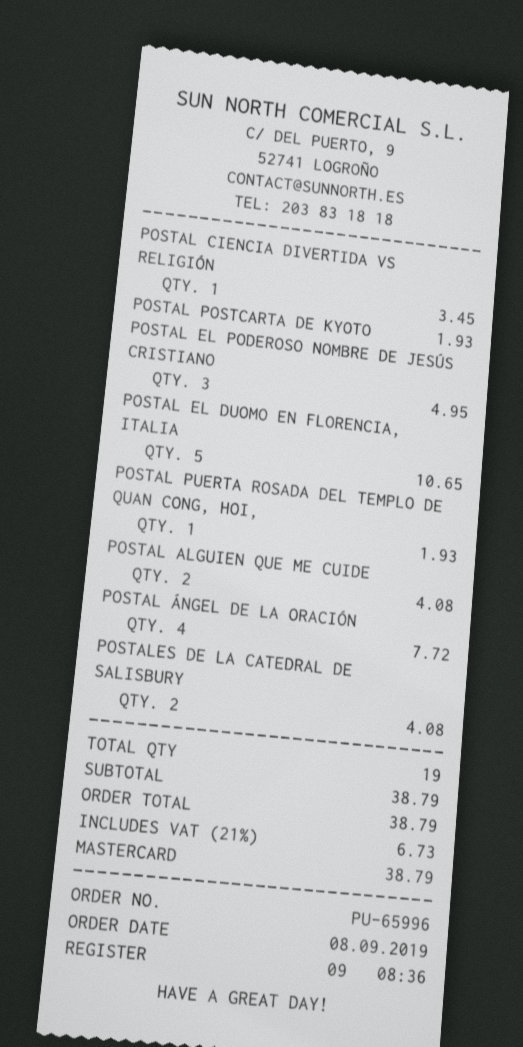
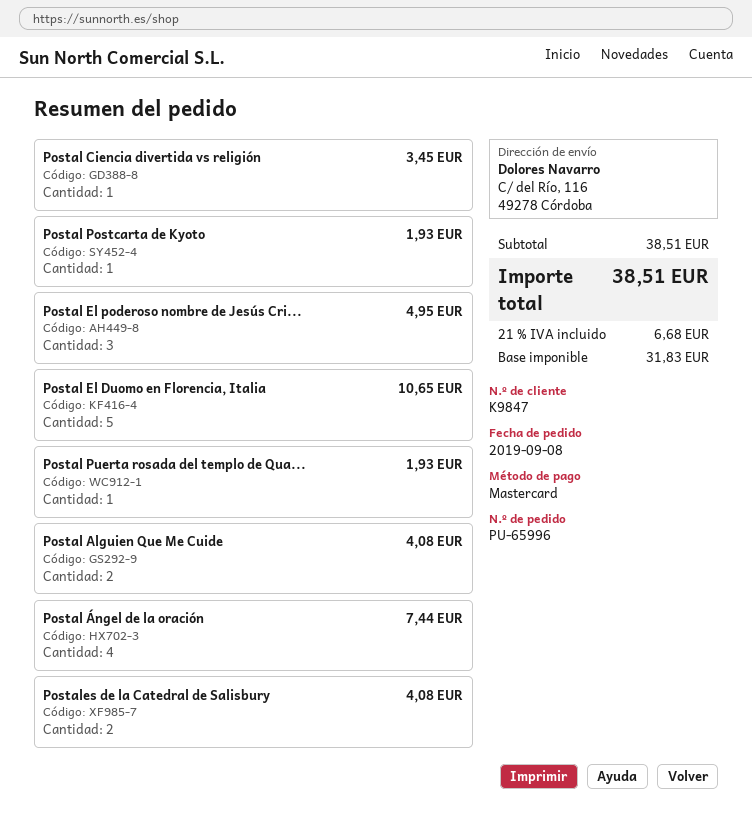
POSTAL ÁNGEL DE LA ORACIÓN: 4 for 7.72 -> 4 for 7.44
subtotal: 38.79 -> 38.51
tax: 21% = 6.73 -> 21% = 6.68
total: 38.79 -> 38.51

